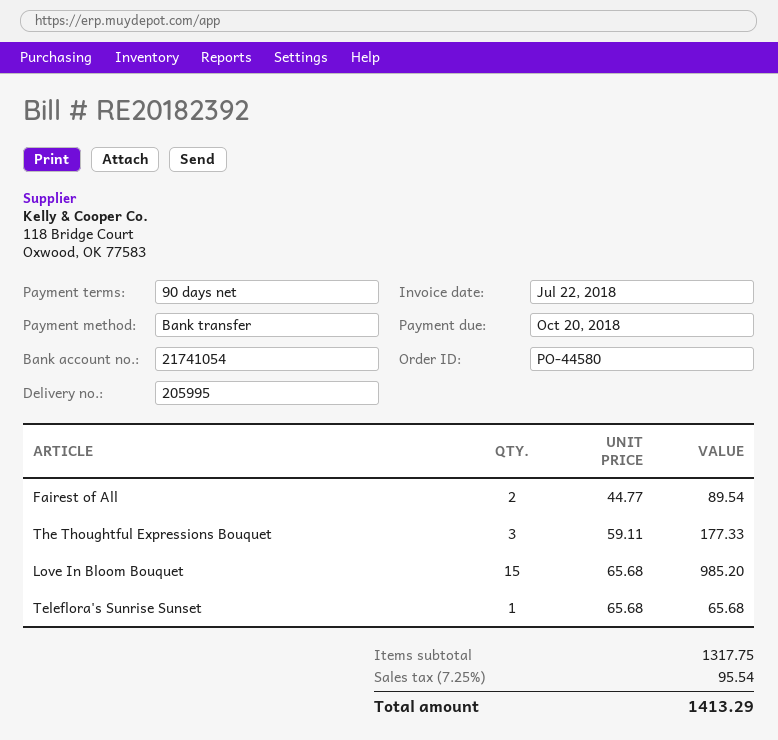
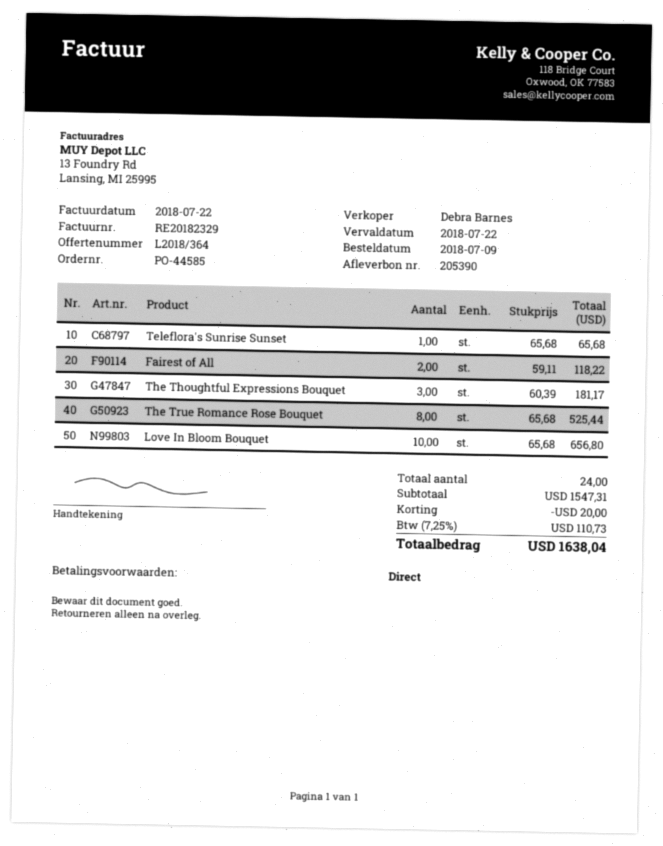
order number: PO-44580 -> PO-44585
delivery note number: 205995 -> 205390
invoice number: RE20182392 -> RE20182329
payment terms: 90 days -> on receipt
due date: 2018-10-20 -> 2018-07-22
Fairest of All: 2 x 44.77 = 89.54 -> 2 x 59.11 = 118.22
The Thoughtful Expressions Bouquet: 3 x 59.11 = 177.33 -> 3 x 60.39 = 181.17
Love In Bloom Bouquet: 15 x 65.68 = 985.20 -> 10 x 65.68 = 656.80
The True Romance Rose Bouquet: none -> 8 x 65.68 = 525.44
subtotal: 1317.75 -> 1547.31
discount: none -> 20.00
tax: 7.25% = 95.54 -> 7.25% = 110.73
total: 1413.29 -> 1638.04

